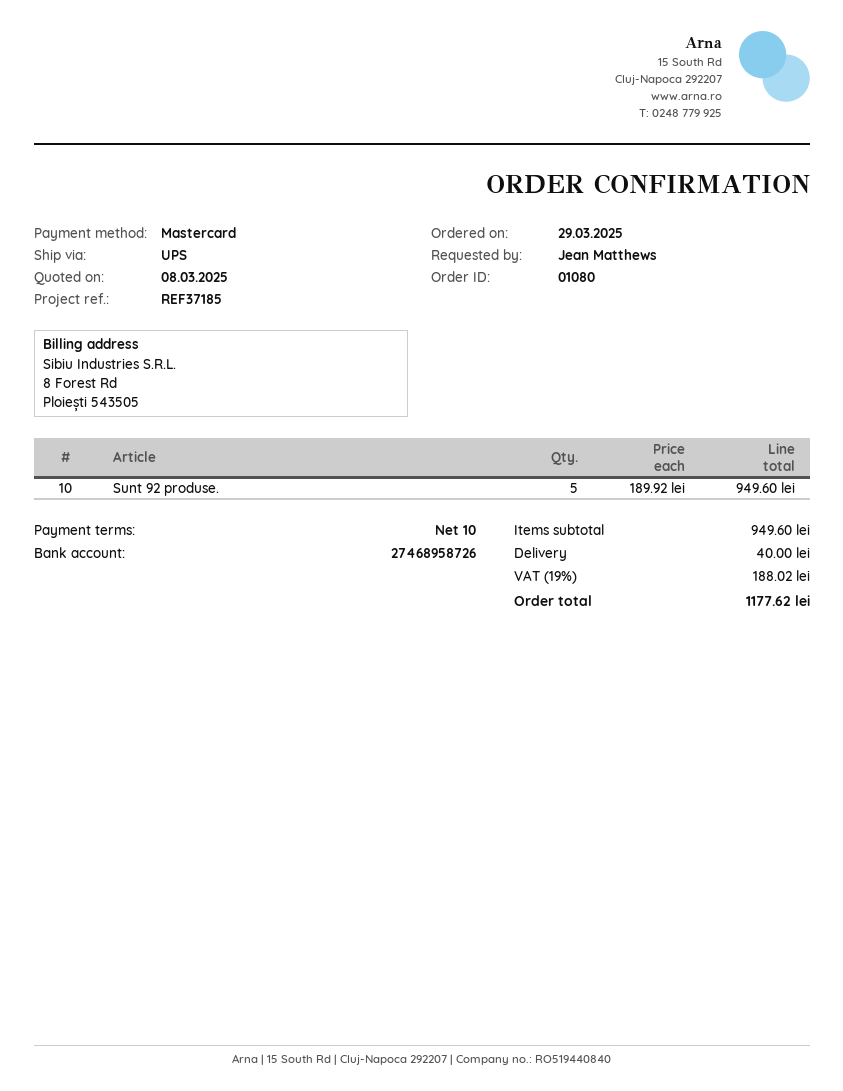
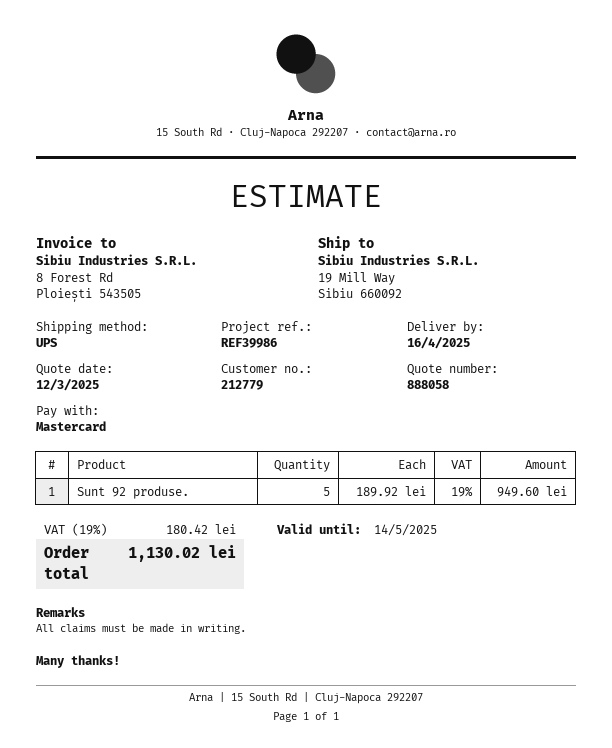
quote date: 2025-03-08 -> 2025-03-12
reference: REF37185 -> REF39986
shipping: 40.00 -> none
tax: 19% = 188.02 -> 19% = 180.42
total: 1177.62 -> 1130.02

